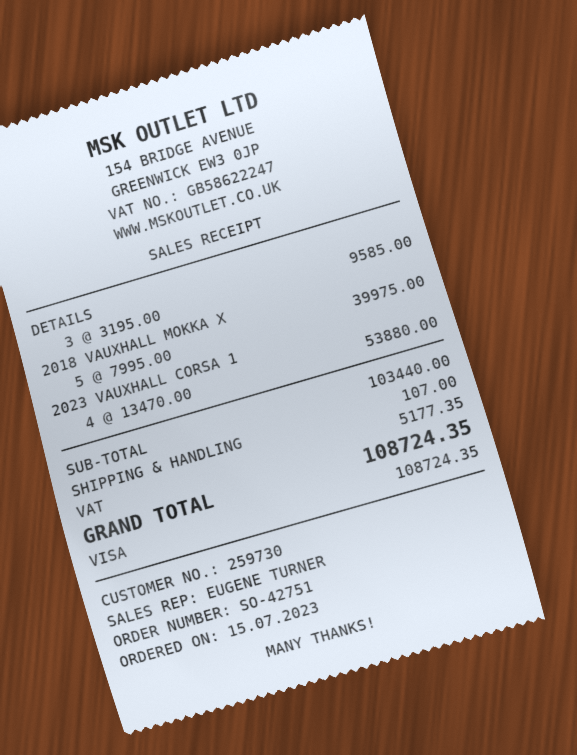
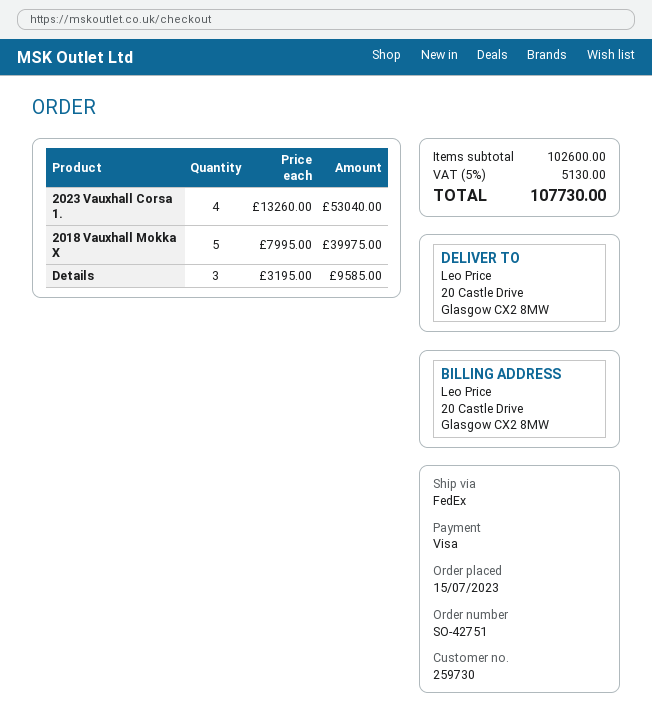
2023 VAUXHALL CORSA 1: 4 x 13470.00 = 53880.00 -> 4 x 13260.00 = 53040.00
subtotal: 103440.00 -> 102600.00
shipping: 107.00 -> none
tax: 5177.35 -> 5130.00
total: 108724.35 -> 107730.00

